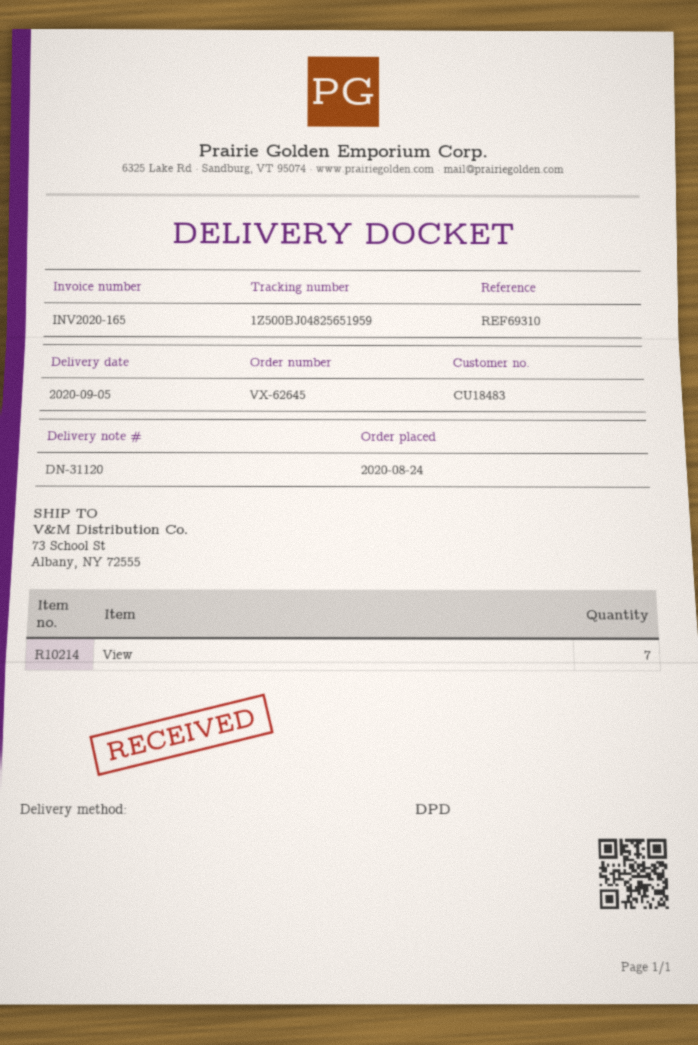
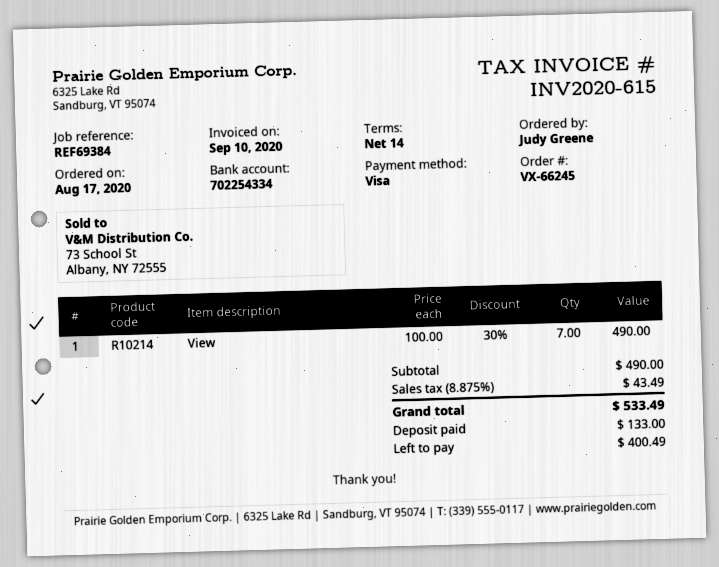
order number: VX-62645 -> VX-66245
order date: 2020-08-24 -> 2020-08-17
invoice number: INV2020-165 -> INV2020-615
reference: REF69310 -> REF69384

